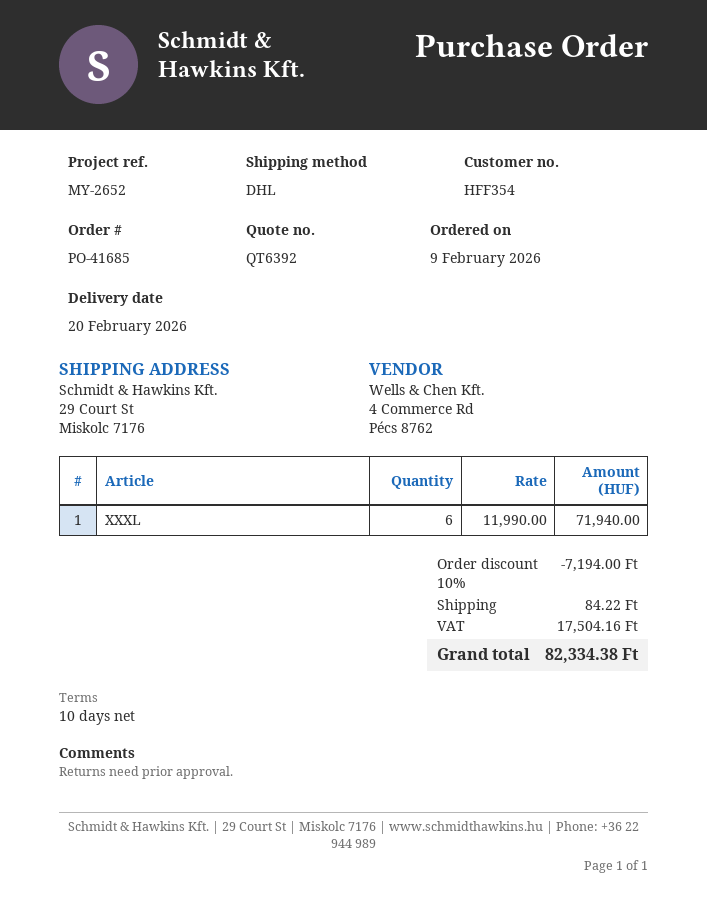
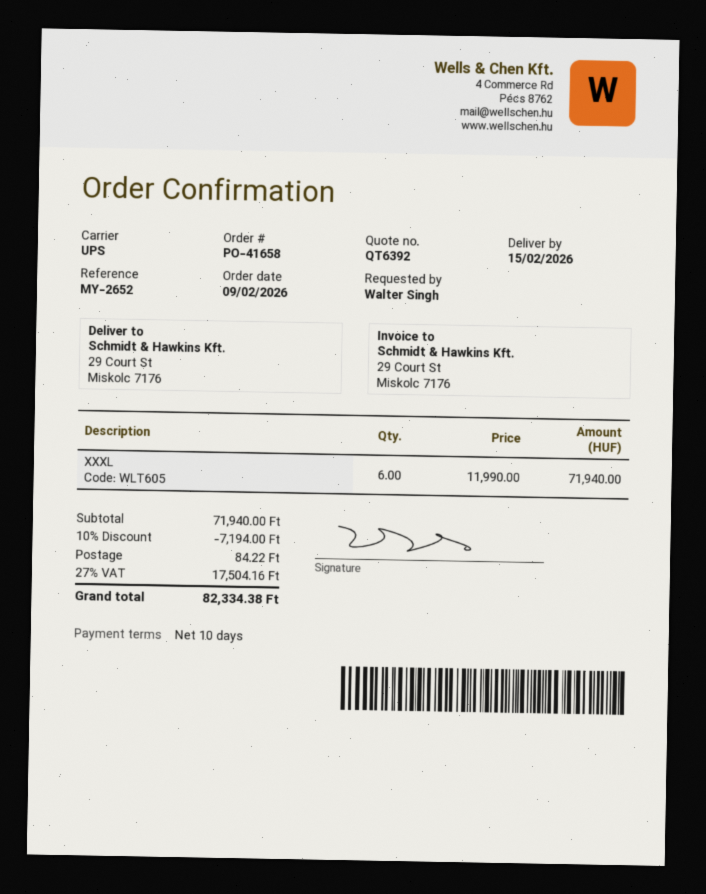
order number: PO-41685 -> PO-41658
delivery date: 2026-02-20 -> 2026-02-15
shipping method: DHL -> UPS

